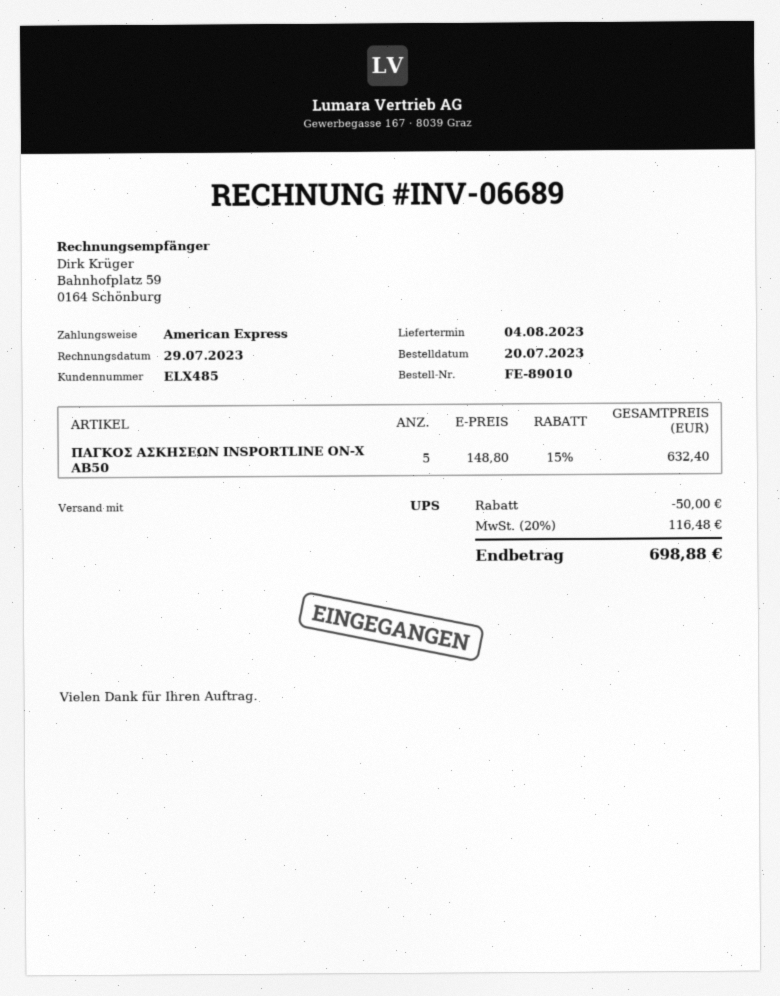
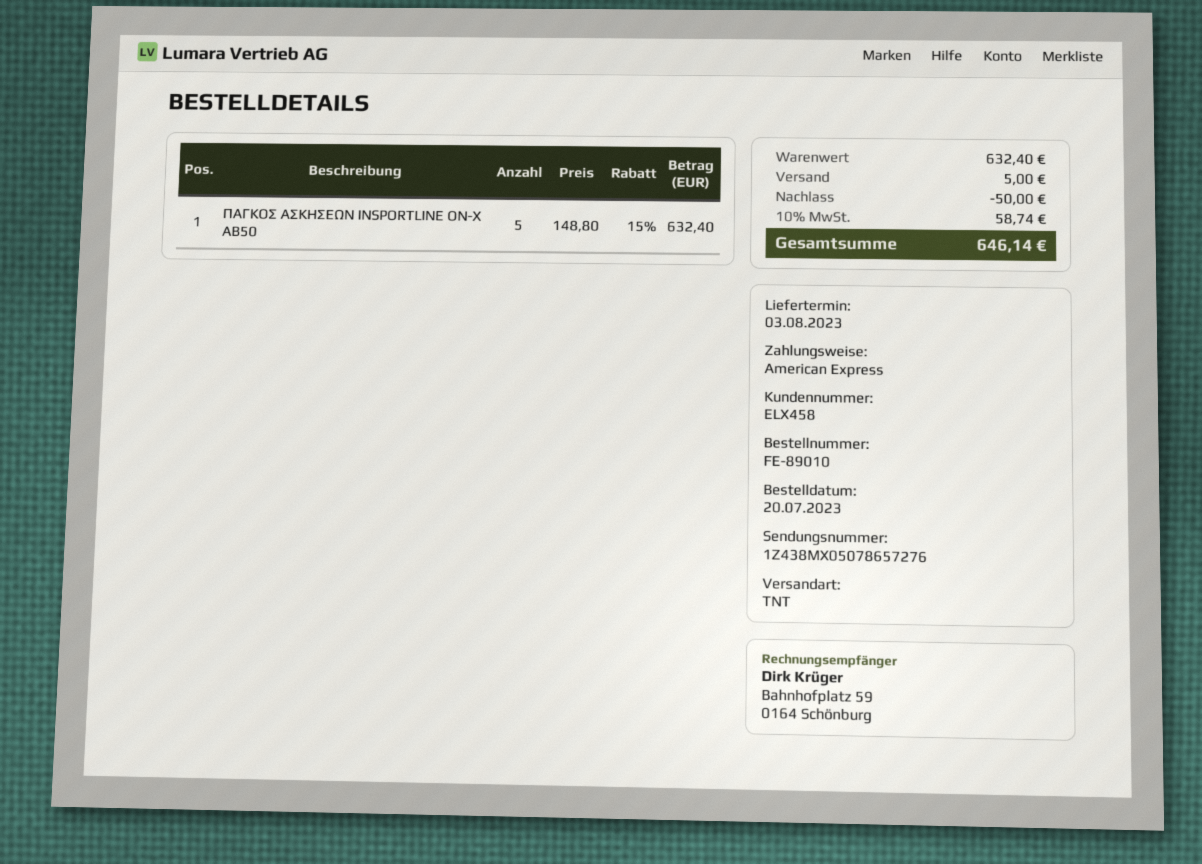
delivery date: 2023-08-04 -> 2023-08-03
customer number: ELX485 -> ELX458
shipping method: UPS -> TNT
shipping: none -> 5.00
tax: 20% = 116.48 -> 10% = 58.74
total: 698.88 -> 646.14

